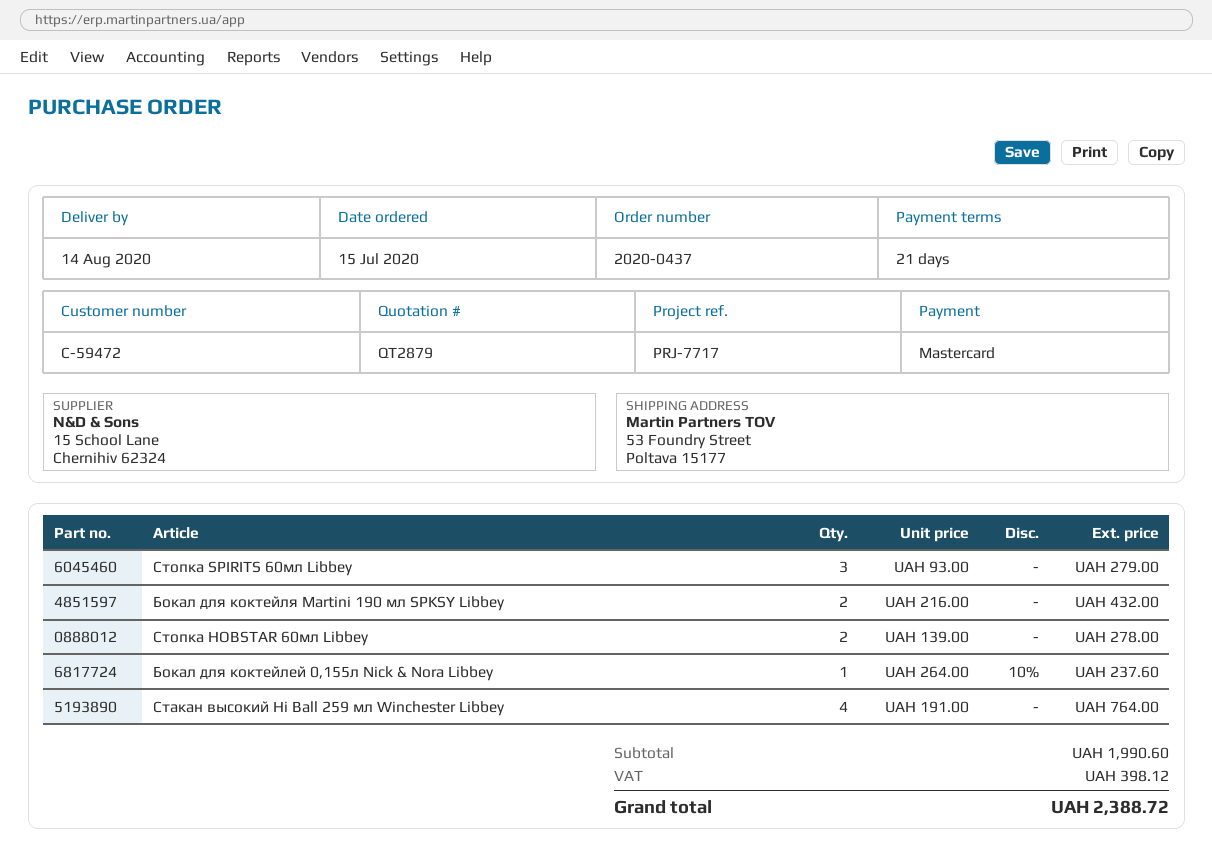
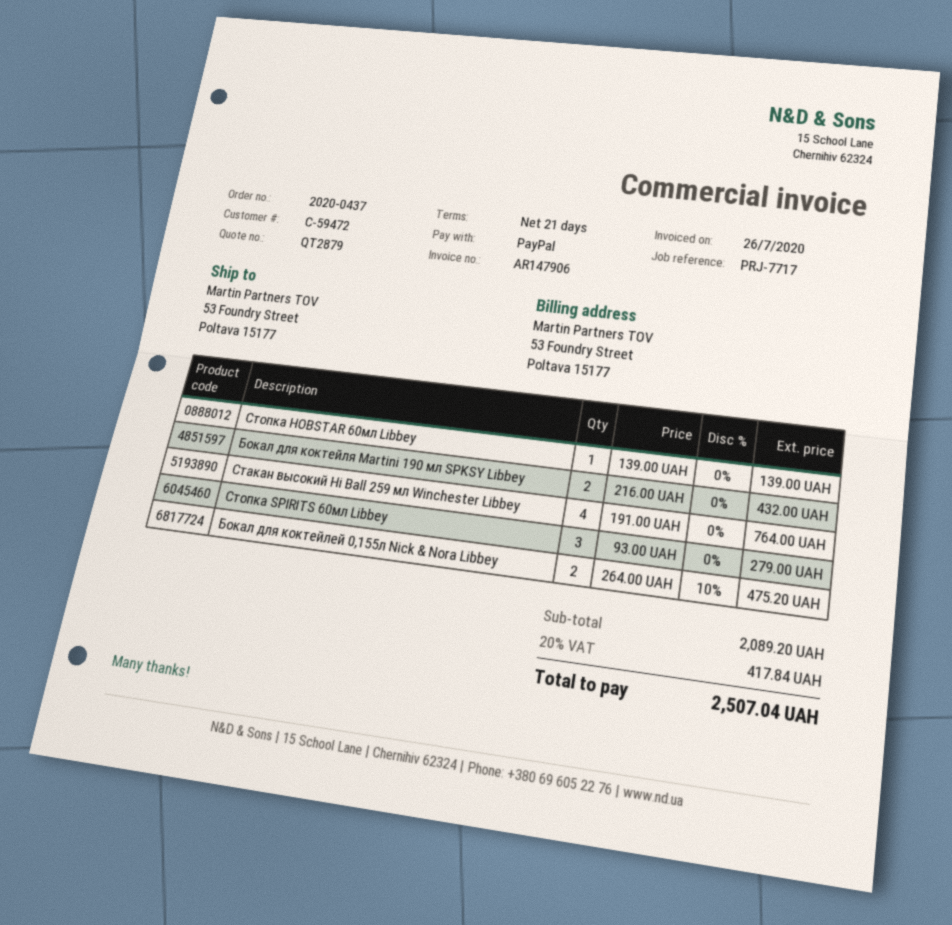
payment method: Mastercard -> PayPal
Стопка HOBSTAR 60мл Libbey: 2 x 139.00 = 278.00 -> 1 x 139.00 = 139.00
Бокал для коктейлей 0,155л Nick & Nora Libbey: 1 x 264.00 - 10% = 237.60 -> 2 x 264.00 - 10% = 475.20
subtotal: 1990.60 -> 2089.20
tax: 398.12 -> 417.84
total: 2388.72 -> 2507.04

